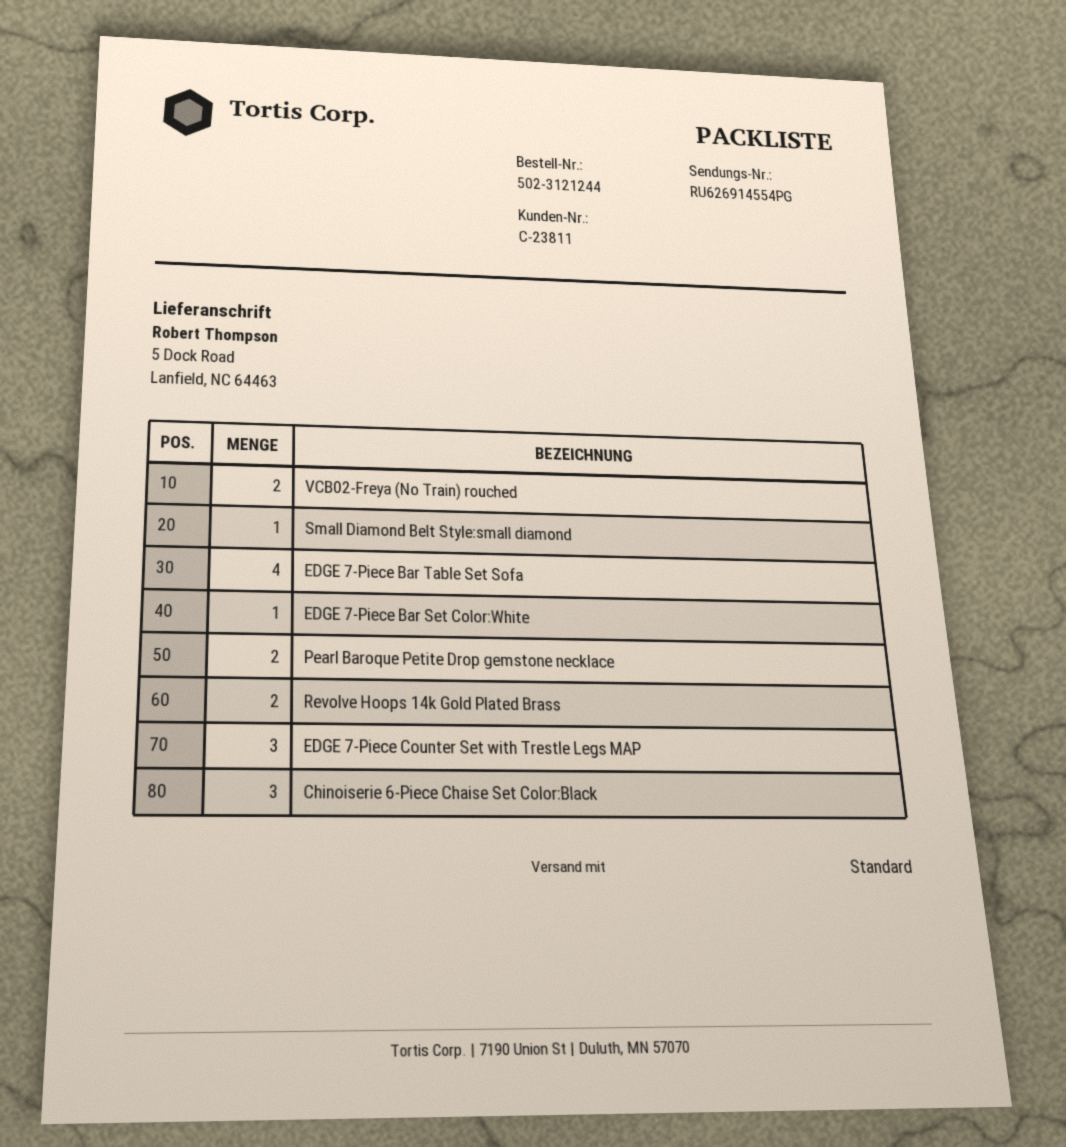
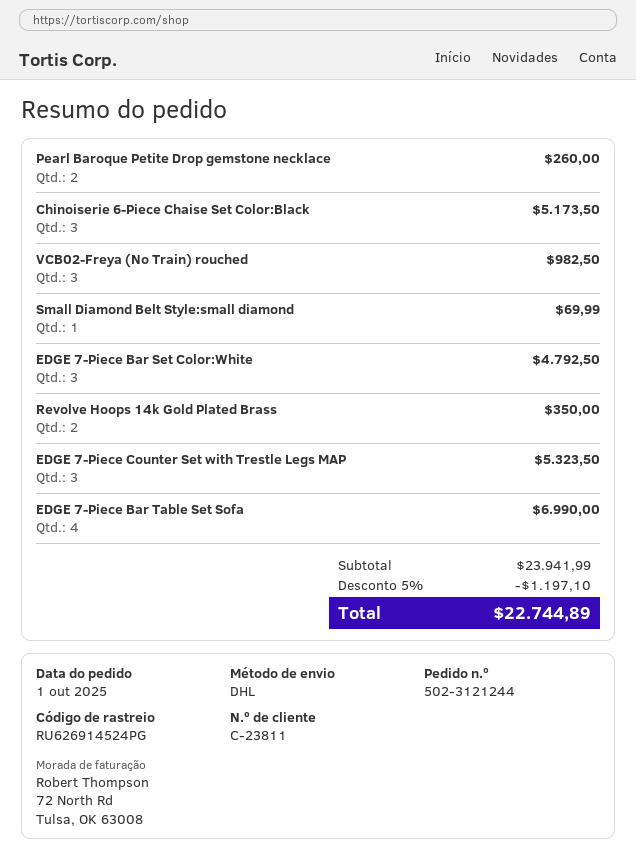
shipping method: standard -> DHL
tracking number: RU626914554PG -> RU626914524PG
VCB02-Freya (No Train) rouched: 2 -> 3
EDGE 7-Piece Bar Set Color:White: 1 -> 3

